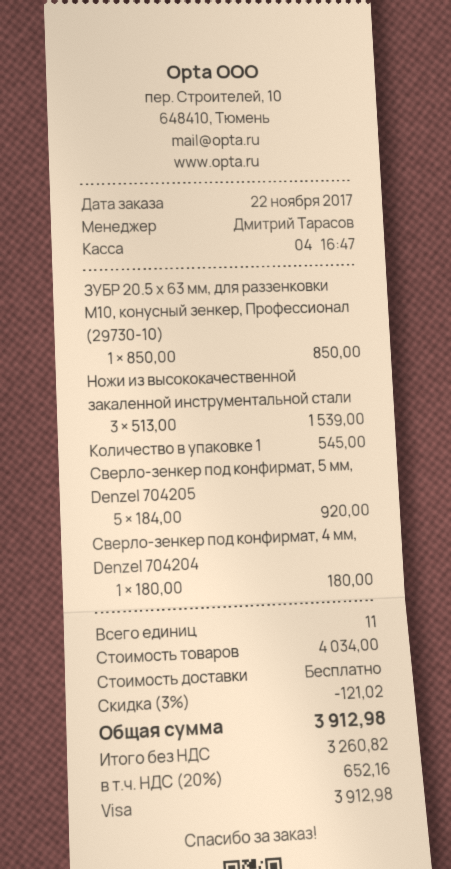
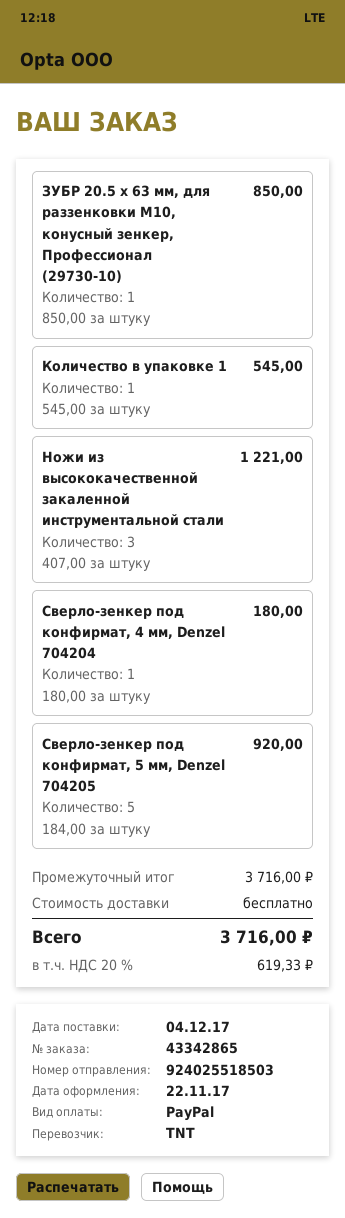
payment method: Visa -> PayPal
Ножи из высококачественной закаленной инструментальной стали: 3 x 513.00 = 1539.00 -> 3 x 407.00 = 1221.00
subtotal: 4034.00 -> 3716.00
discount: 3% = 121.02 -> none
tax: 20% = 652.16 -> 20% = 619.33
total: 3912.98 -> 3716.00

